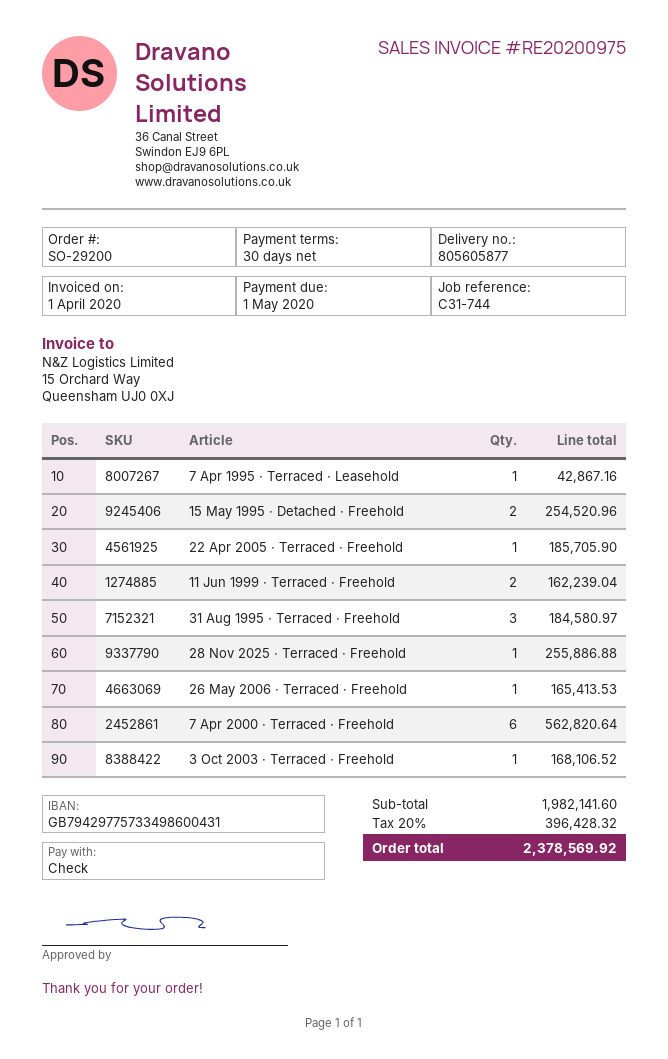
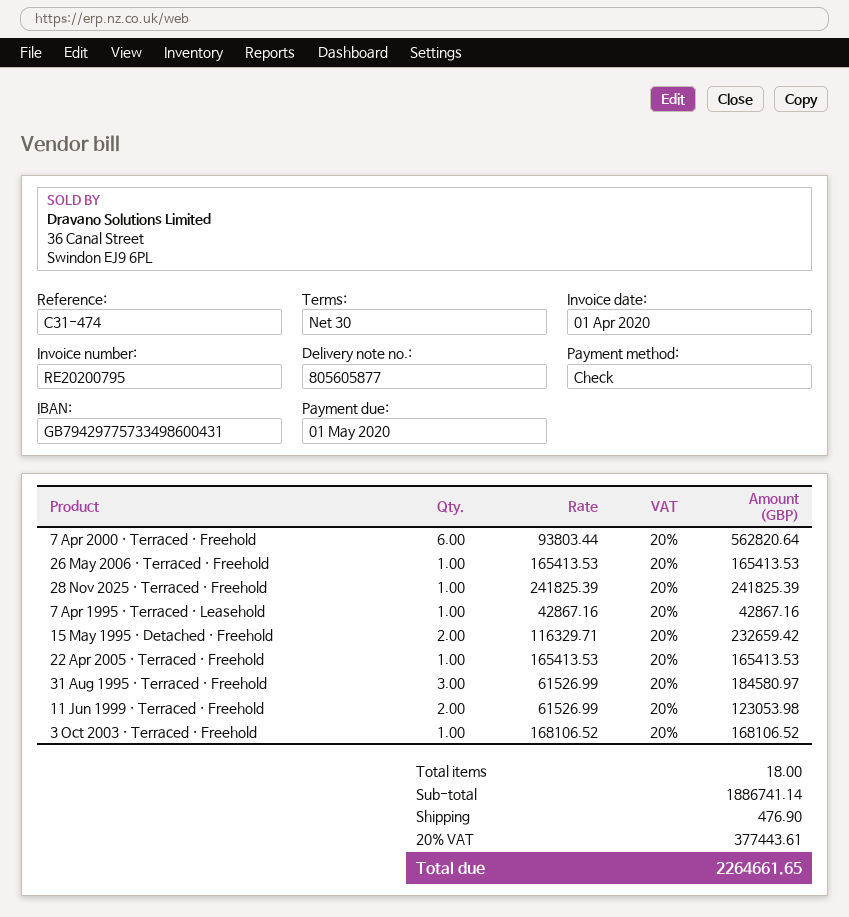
invoice number: RE20200975 -> RE20200795
reference: C31-744 -> C31-474
15 May 1995 · Detached · Freehold: 2 for 254520.96 -> 2 for 232659.42
22 Apr 2005 · Terraced · Freehold: 1 for 185705.90 -> 1 for 165413.53
11 Jun 1999 · Terraced · Freehold: 2 for 162239.04 -> 2 for 123053.98
28 Nov 2025 · Terraced · Freehold: 1 for 255886.88 -> 1 for 241825.39
subtotal: 1982141.60 -> 1886741.14
shipping: none -> 476.90
tax: 20% = 396428.32 -> 20% = 377443.61
total: 2378569.92 -> 2264661.65

